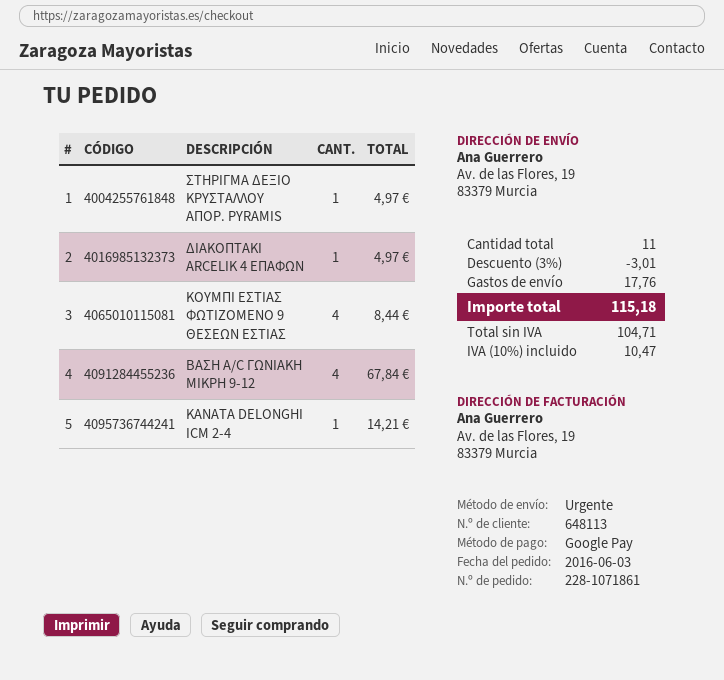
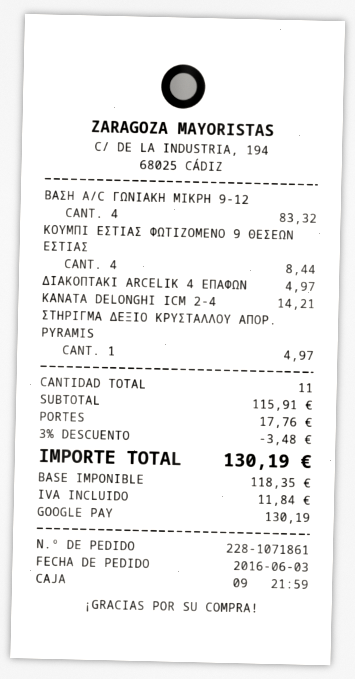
ΒΑΣΗ A/C ΓΩΝΙΑΚΗ ΜΙΚΡΗ 9-12: 4 for 67.84 -> 4 for 83.32
discount: 3% = 3.01 -> 3% = 3.48
net: 104.71 -> 118.35
tax: 10.47 -> 11.84
total: 115.18 -> 130.19

